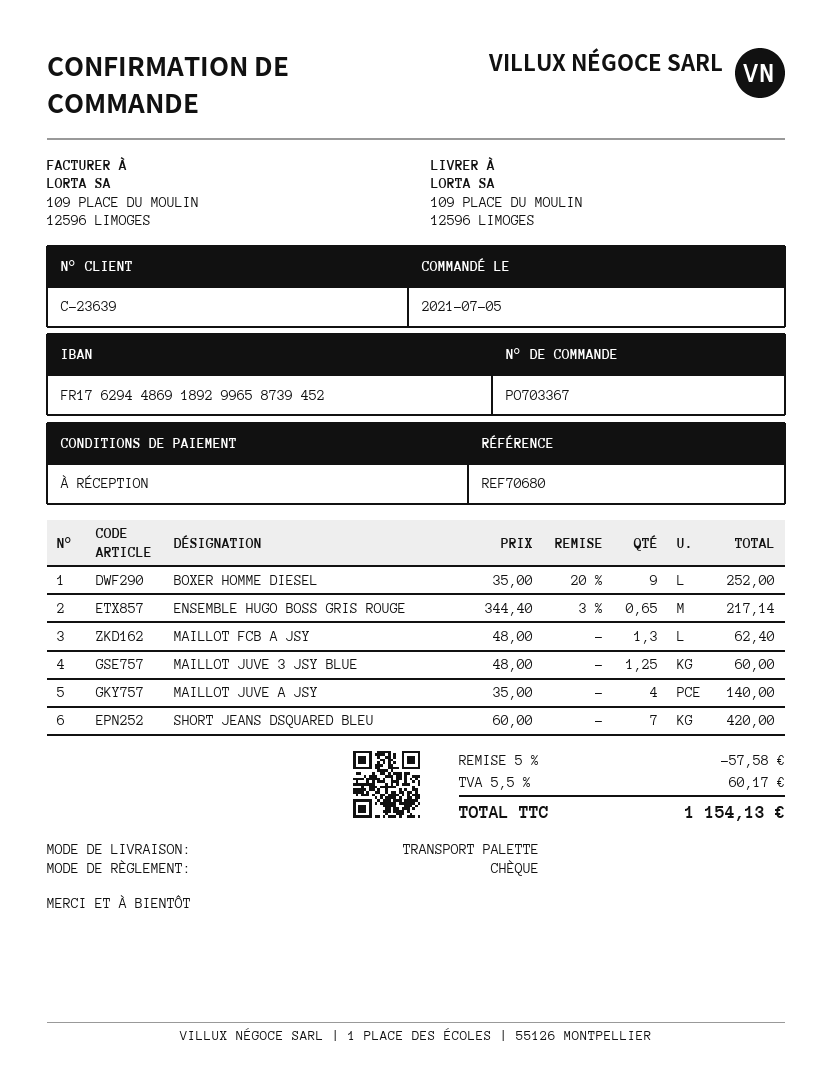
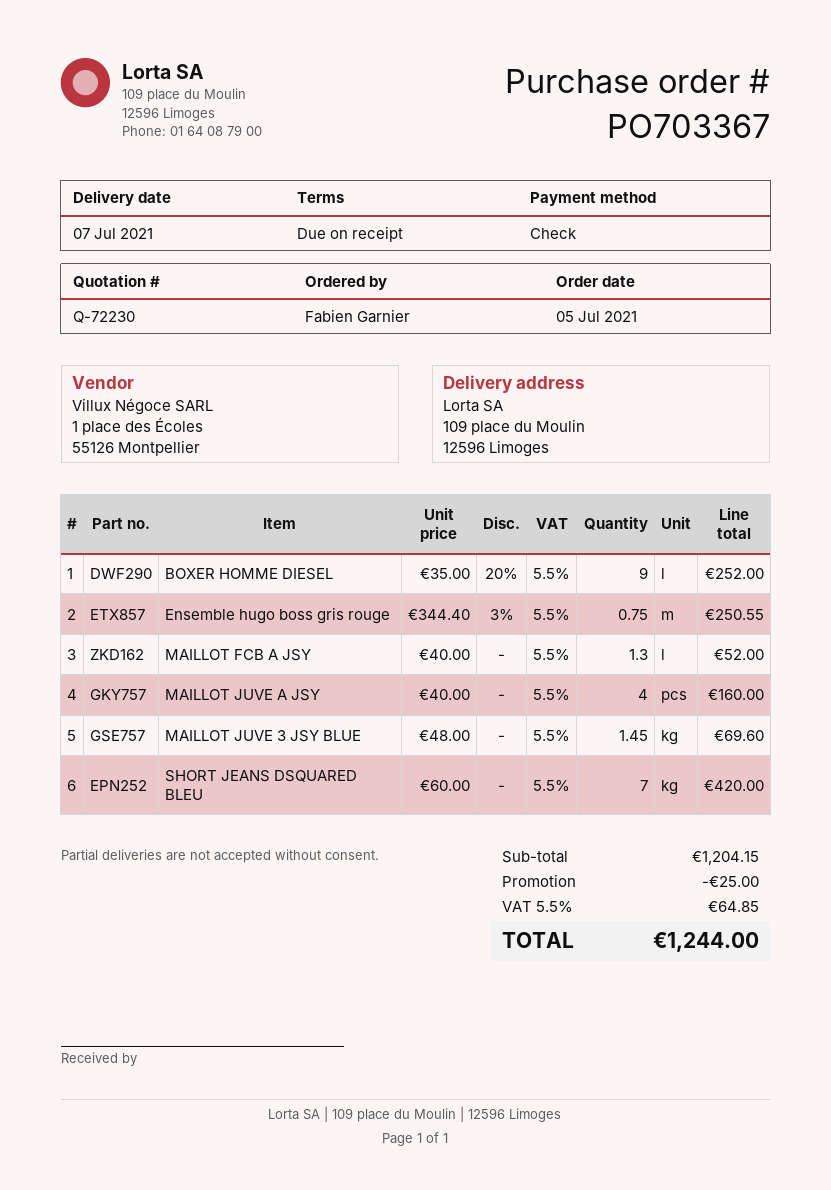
ENSEMBLE HUGO BOSS GRIS ROUGE: 0.65 x 344.40 - 3% = 217.14 -> 0.75 x 344.40 - 3% = 250.55
MAILLOT FCB A JSY: 1.3 x 48.00 = 62.40 -> 1.3 x 40.00 = 52.00
MAILLOT JUVE 3 JSY BLUE: 1.25 x 48.00 = 60.00 -> 1.45 x 48.00 = 69.60
MAILLOT JUVE A JSY: 4 x 35.00 = 140.00 -> 4 x 40.00 = 160.00
discount: 57.58 -> 25.00
tax: 5.5% = 60.17 -> 5.5% = 64.85
total: 1154.13 -> 1244.00

